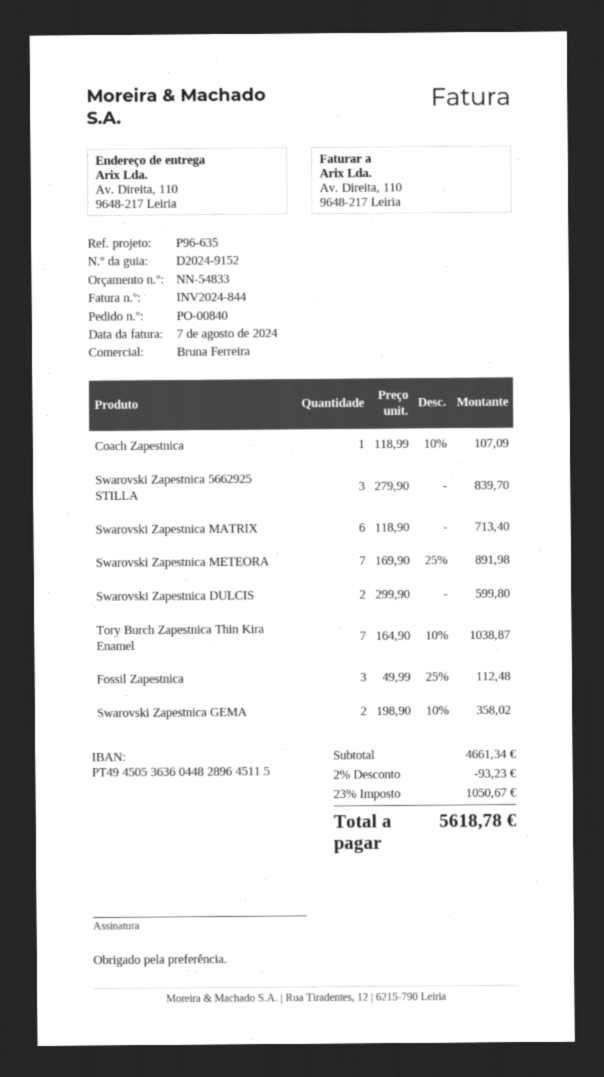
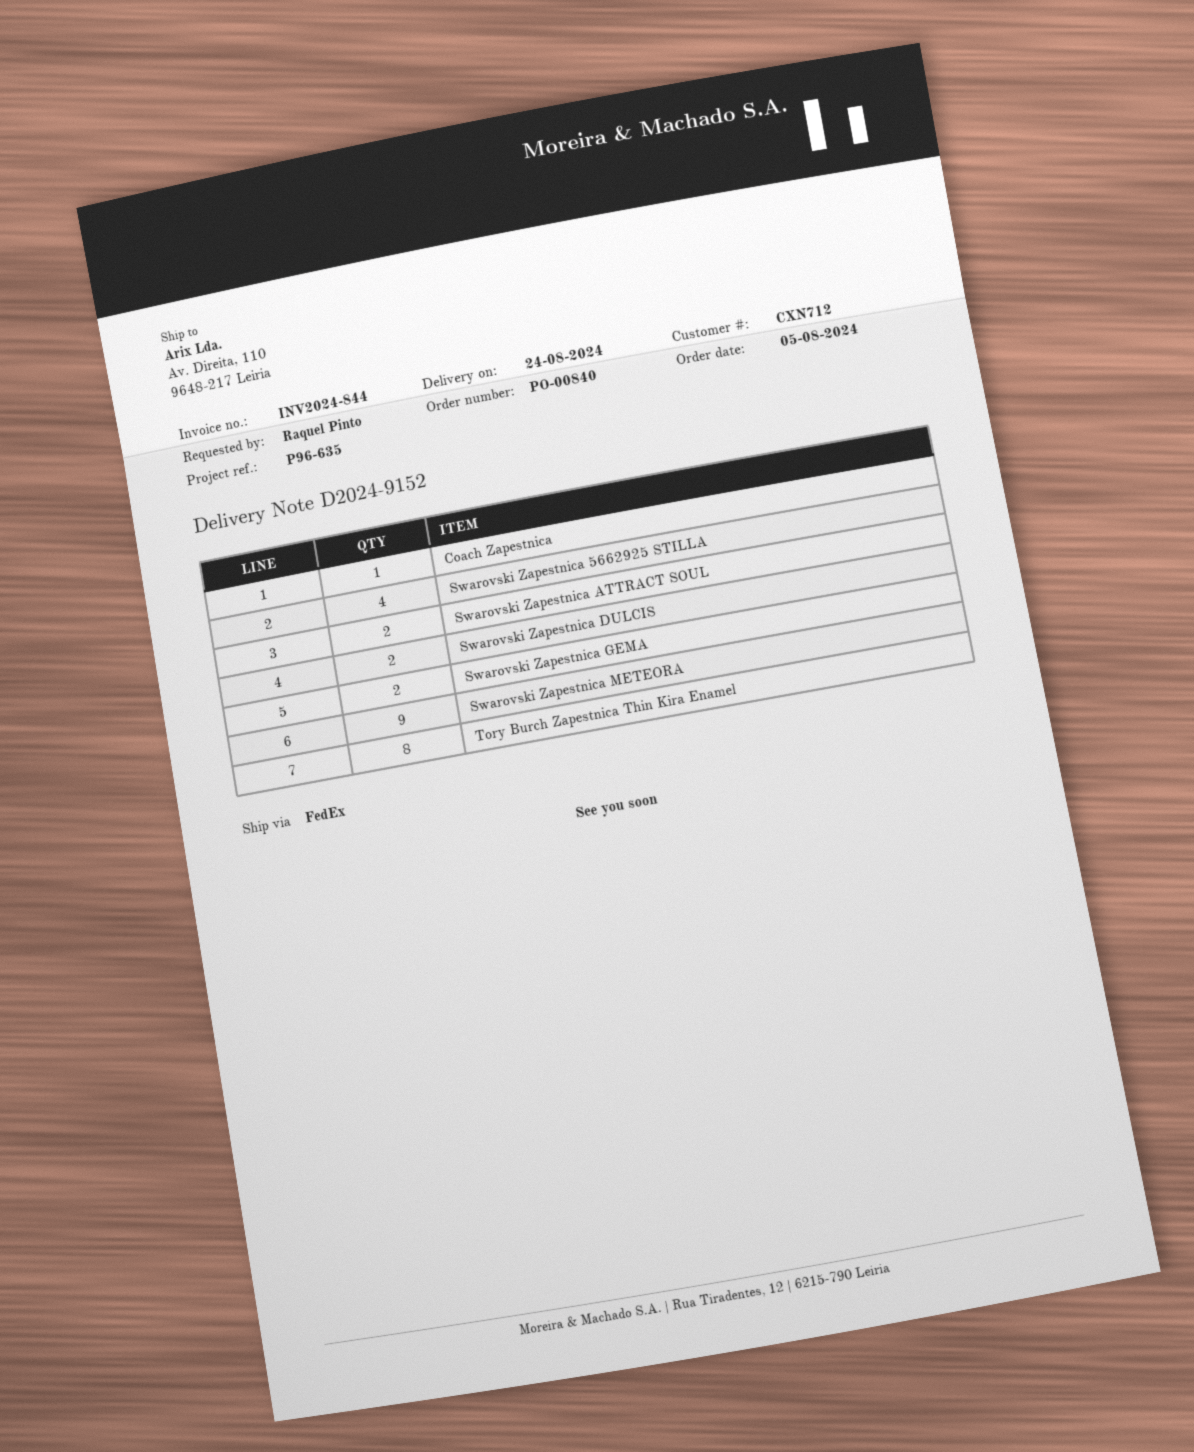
Swarovski Zapestnica 5662925 STILLA: 3 -> 4
Swarovski Zapestnica MATRIX: 6 -> none
Swarovski Zapestnica METEORA: 7 -> 9
Tory Burch Zapestnica Thin Kira Enamel: 7 -> 8
Fossil Zapestnica: 3 -> none
Swarovski Zapestnica ATTRACT SOUL: none -> 2

